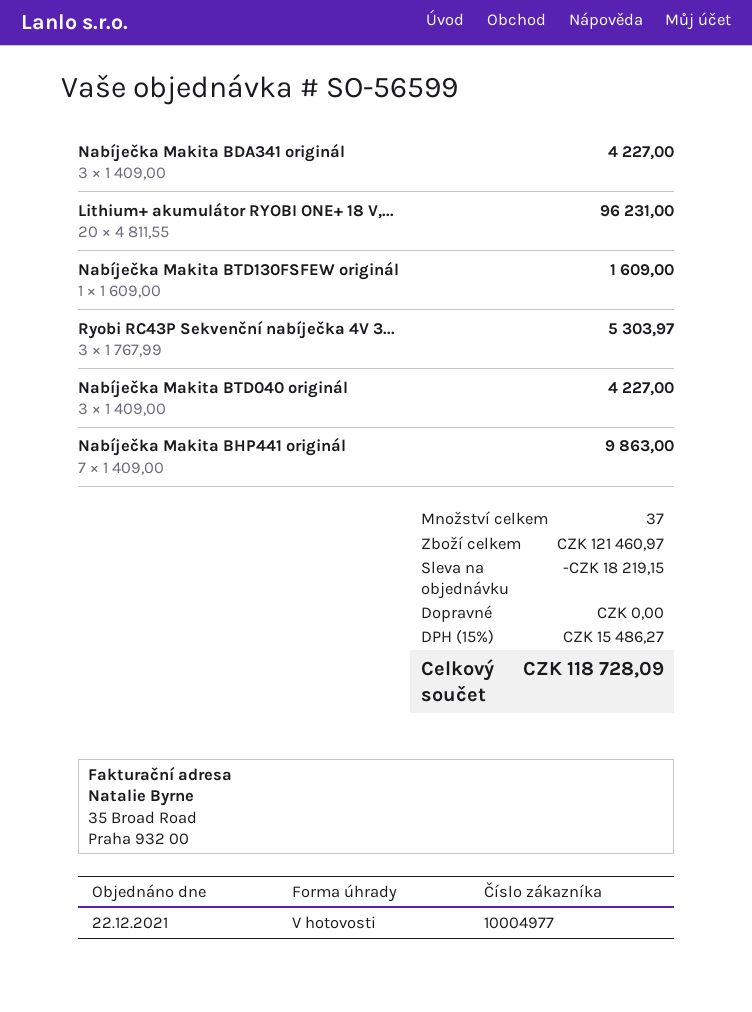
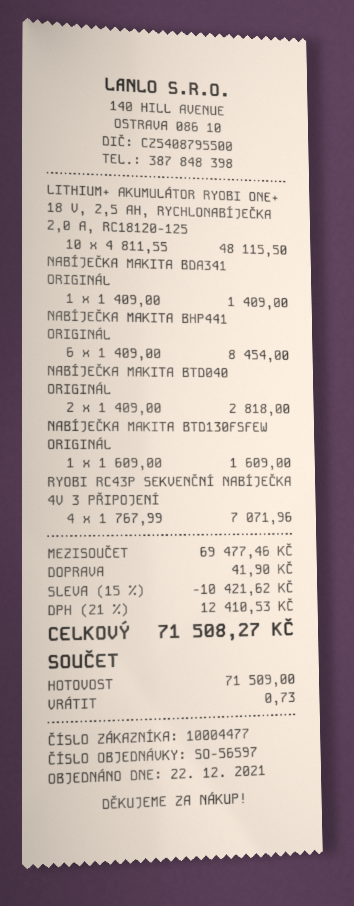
order number: SO-56599 -> SO-56597
customer number: 10004977 -> 10004477
Nabíječka Makita BDA341 originál: 3 x 1409.00 = 4227.00 -> 1 x 1409.00 = 1409.00
Lithium+ akumulátor RYOBI ONE+ 18 V,...: 20 x 4811.55 = 96231.00 -> 10 x 4811.55 = 48115.50
Ryobi RC43P Sekvenční nabíječka 4V 3...: 3 x 1767.99 = 5303.97 -> 4 x 1767.99 = 7071.96
Nabíječka Makita BTD040 originál: 3 x 1409.00 = 4227.00 -> 2 x 1409.00 = 2818.00
Nabíječka Makita BHP441 originál: 7 x 1409.00 = 9863.00 -> 6 x 1409.00 = 8454.00
subtotal: 121460.97 -> 69477.46
discount: 18219.15 -> 10421.62
shipping: 0.00 -> 41.90
tax: 15% = 15486.27 -> 21% = 12410.53
total: 118728.09 -> 71508.27

